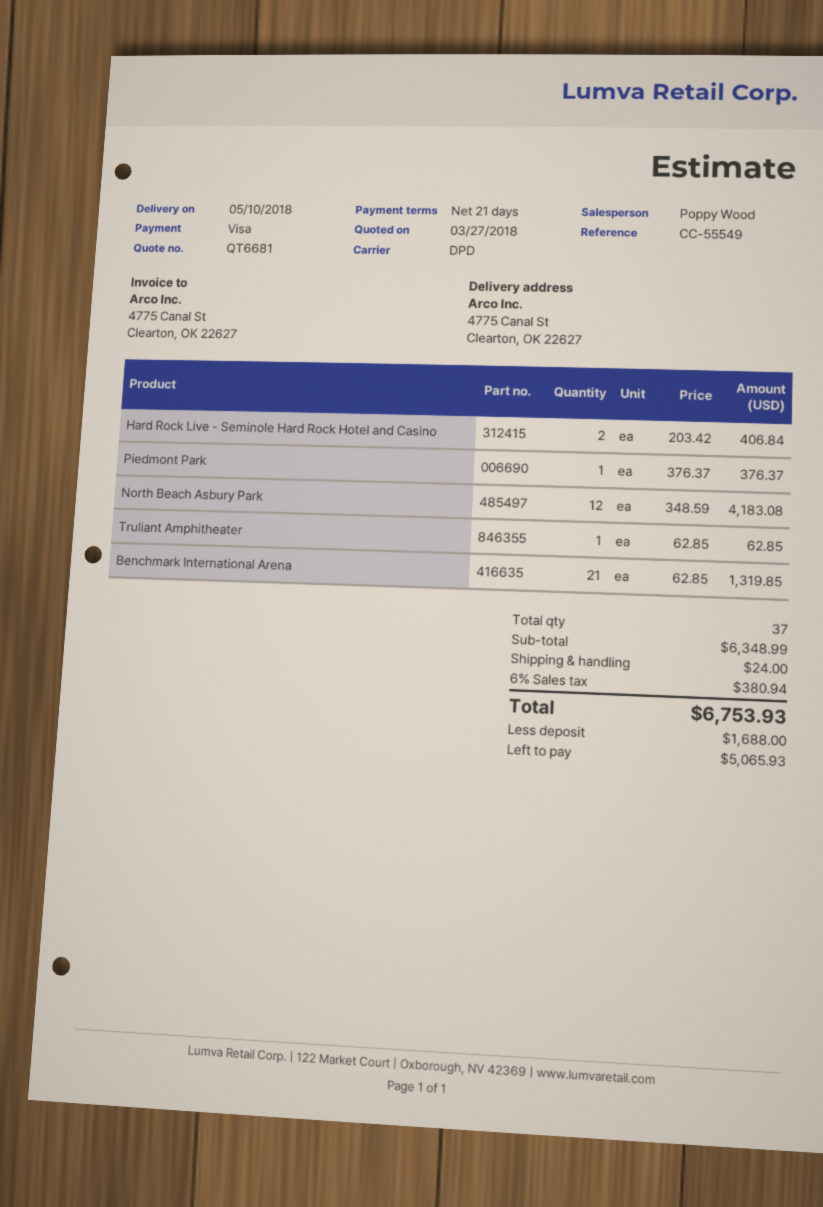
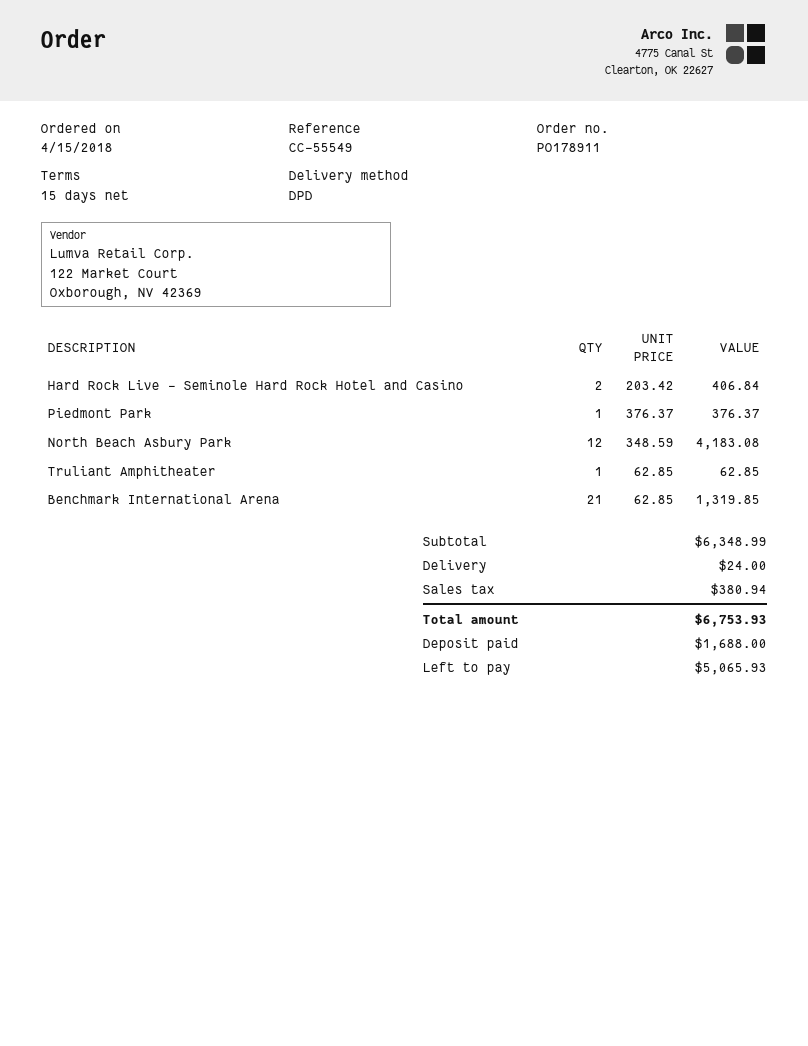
payment terms: 21 days -> 15 days

